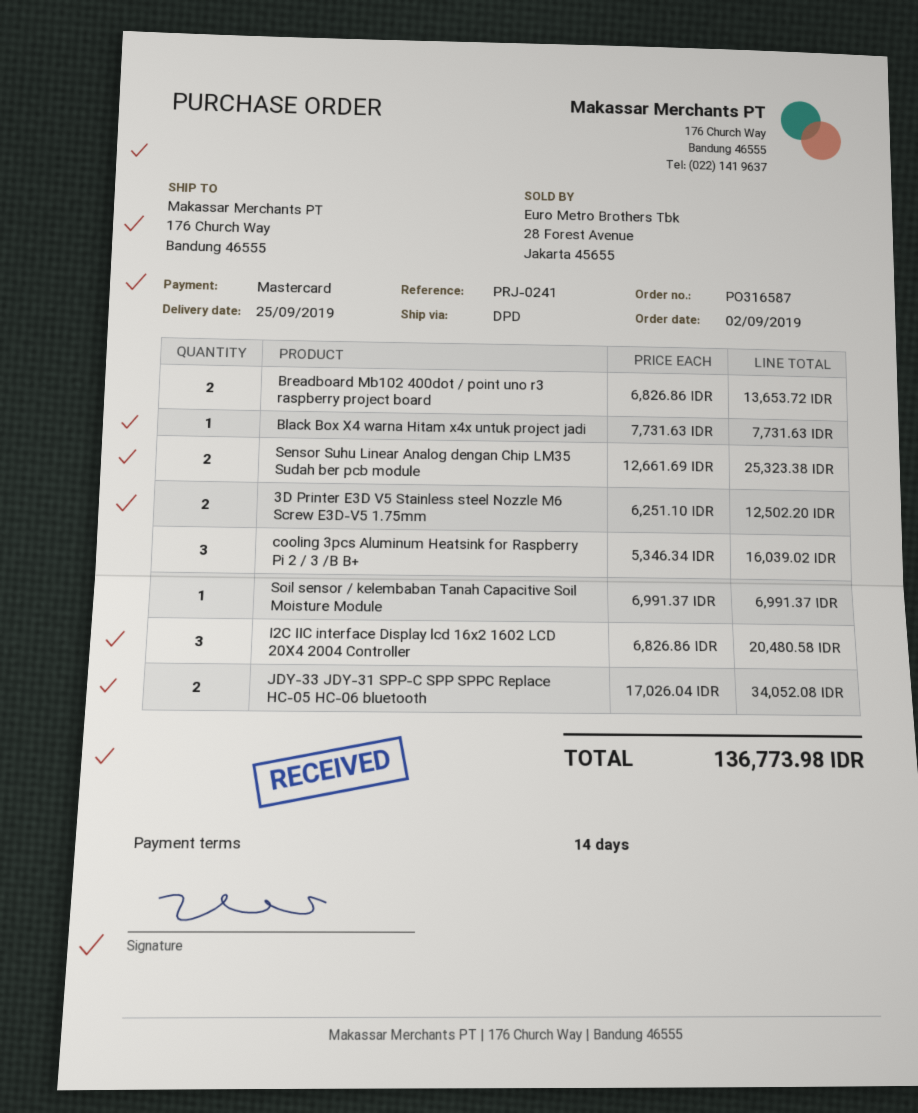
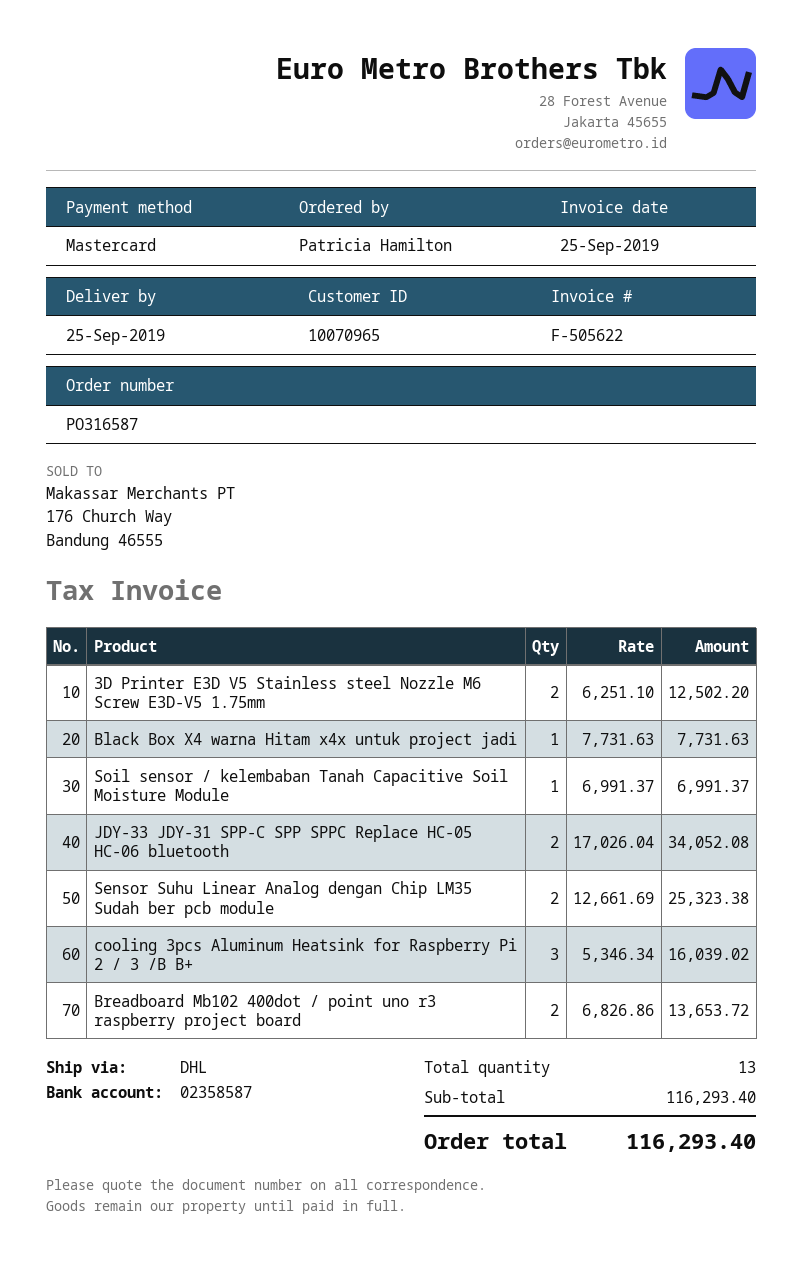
shipping method: DPD -> DHL
I2C IIC interface Display lcd 16x2 1602 LCD 20X4 2004 Controller: 3 x 6826.86 = 20480.58 -> none
total: 136773.98 -> 116293.40

